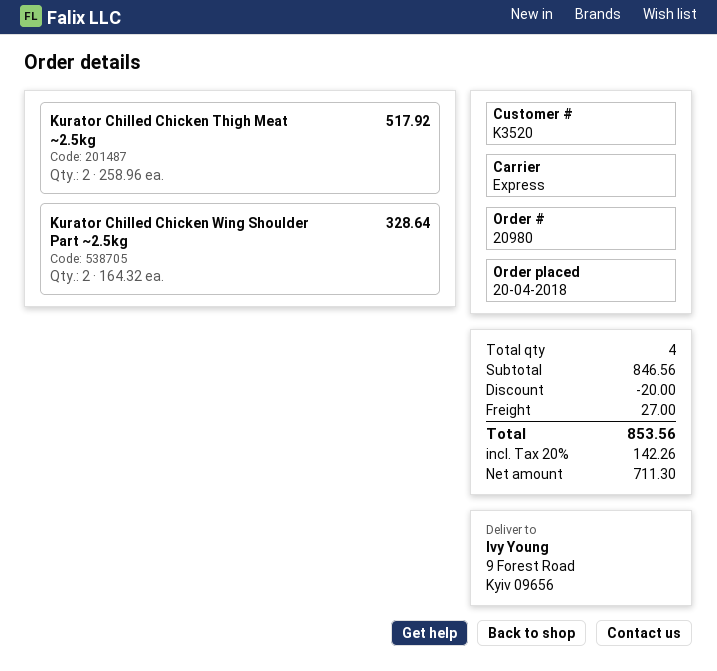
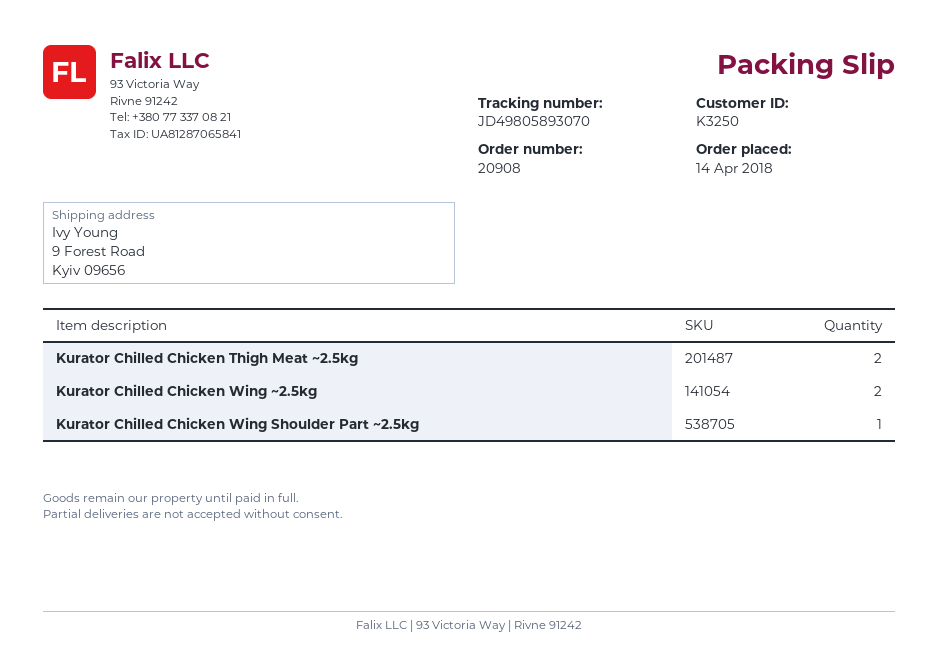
order number: 20980 -> 20908
order date: 2018-04-20 -> 2018-04-14
customer number: K3520 -> K3250
Kurator Chilled Chicken Wing Shoulder Part ~2.5kg: 2 -> 1
Kurator Chilled Chicken Wing ~2.5kg: none -> 2

